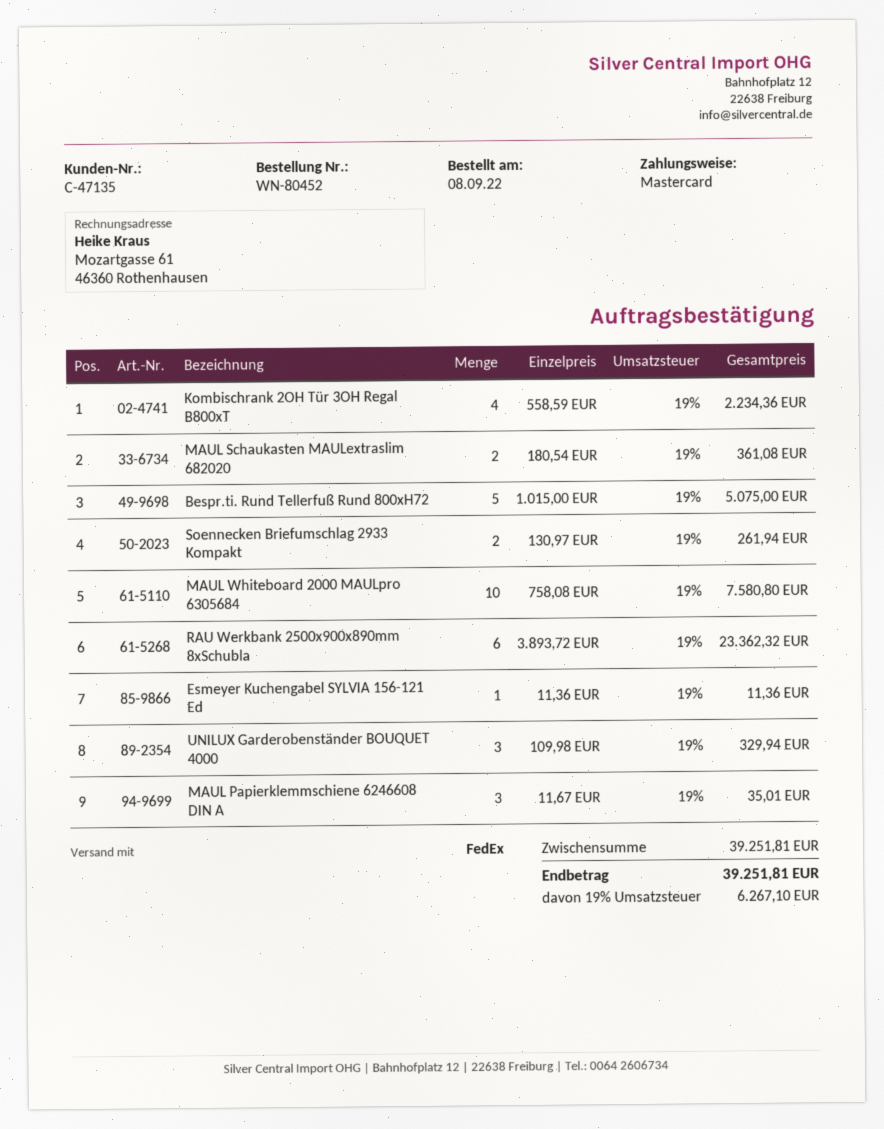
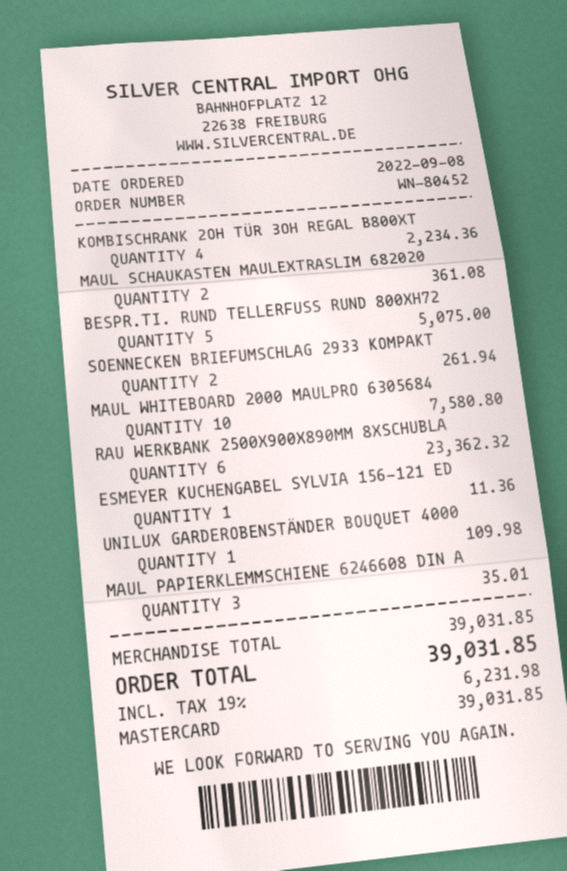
UNILUX Garderobenständer BOUQUET 4000: 3 for 329.94 -> 1 for 109.98
subtotal: 39251.81 -> 39031.85
tax: 19% = 6267.10 -> 19% = 6231.98
total: 39251.81 -> 39031.85

